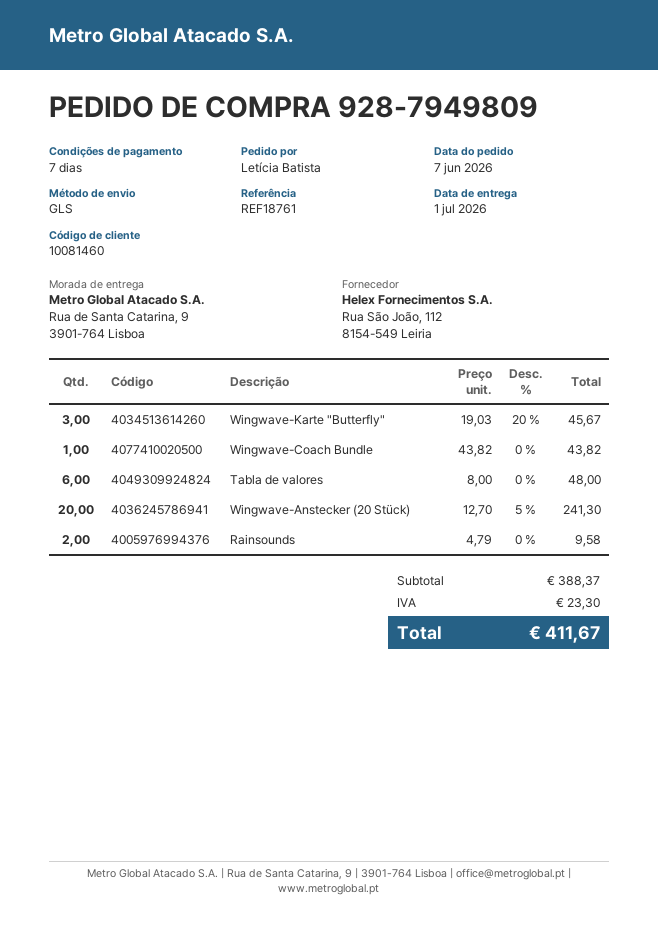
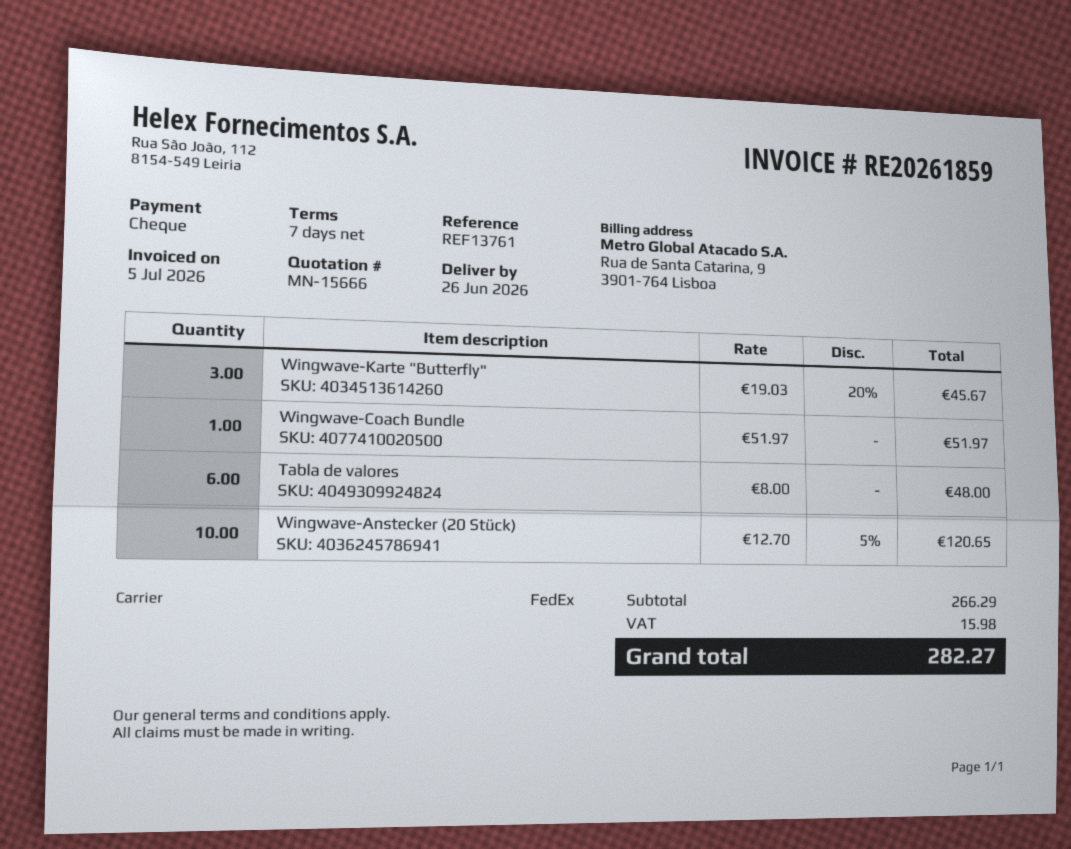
delivery date: 2026-07-01 -> 2026-06-26
reference: REF18761 -> REF13761
shipping method: GLS -> FedEx
Wingwave-Coach Bundle: 1 x 43.82 = 43.82 -> 1 x 51.97 = 51.97
Wingwave-Anstecker (20 Stück): 20 x 12.70 - 5% = 241.30 -> 10 x 12.70 - 5% = 120.65
Rainsounds: 2 x 4.79 = 9.58 -> none
subtotal: 388.37 -> 266.29
tax: 23.30 -> 15.98
total: 411.67 -> 282.27

